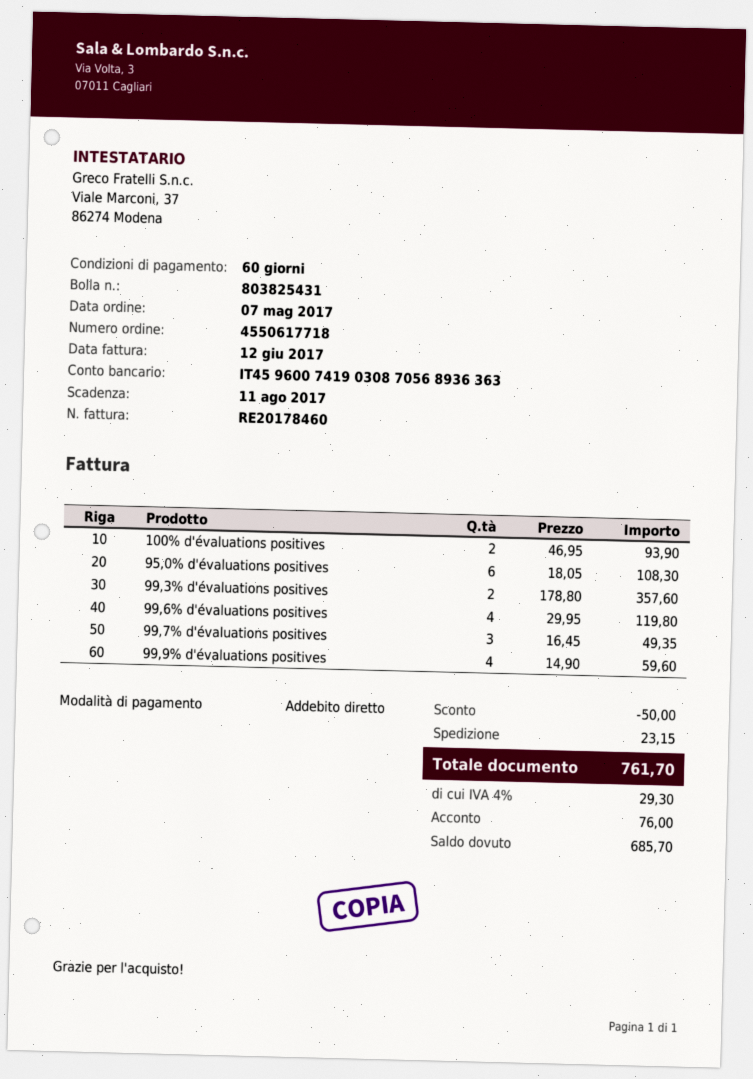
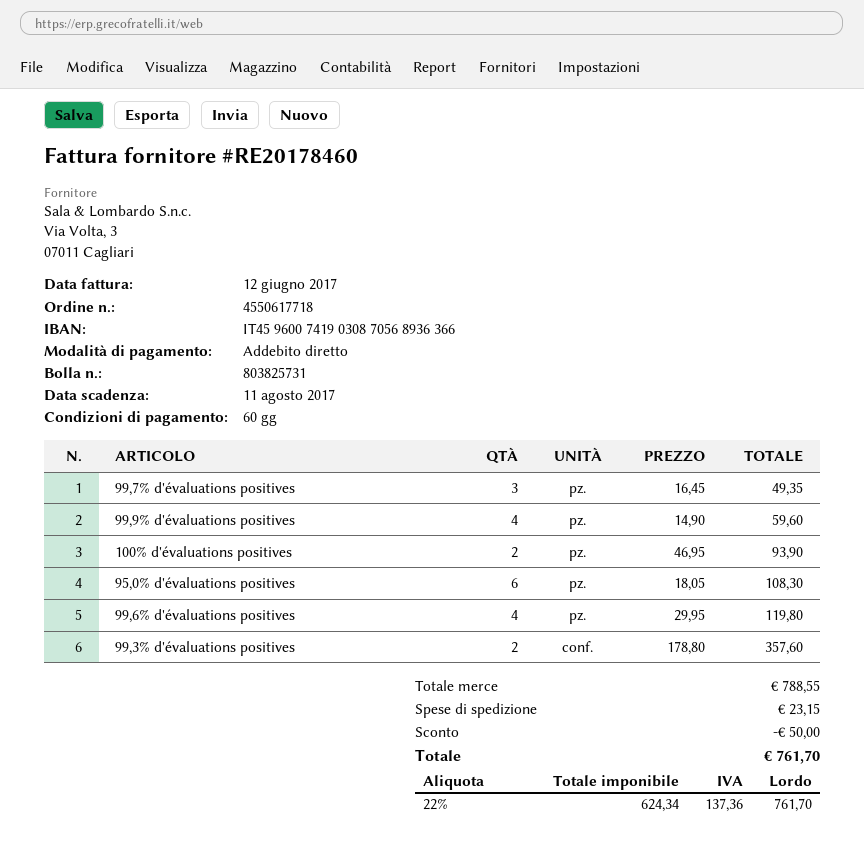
delivery note number: 803825431 -> 803825731
bank account: IT4596007419030870568936363 -> IT4596007419030870568936366
tax: 4% = 29.30 -> 22% = 137.36

